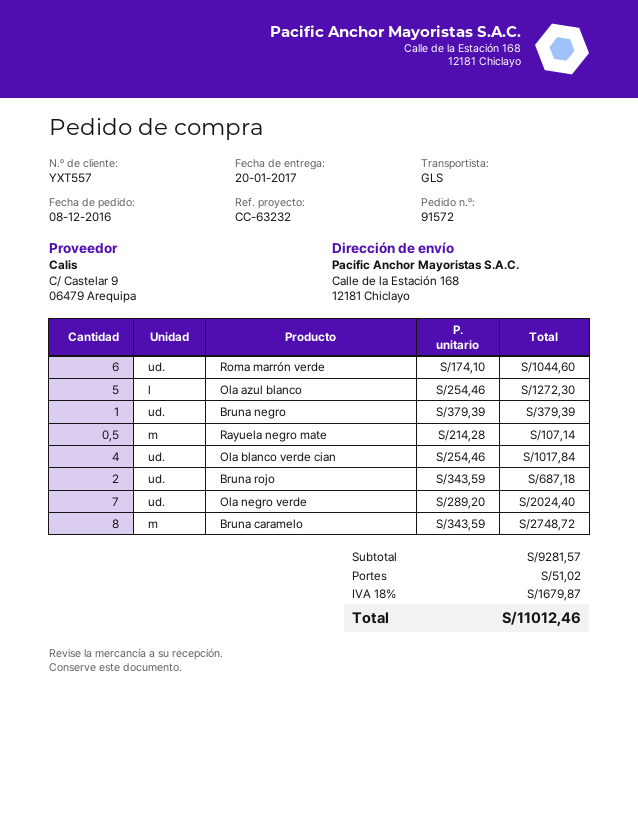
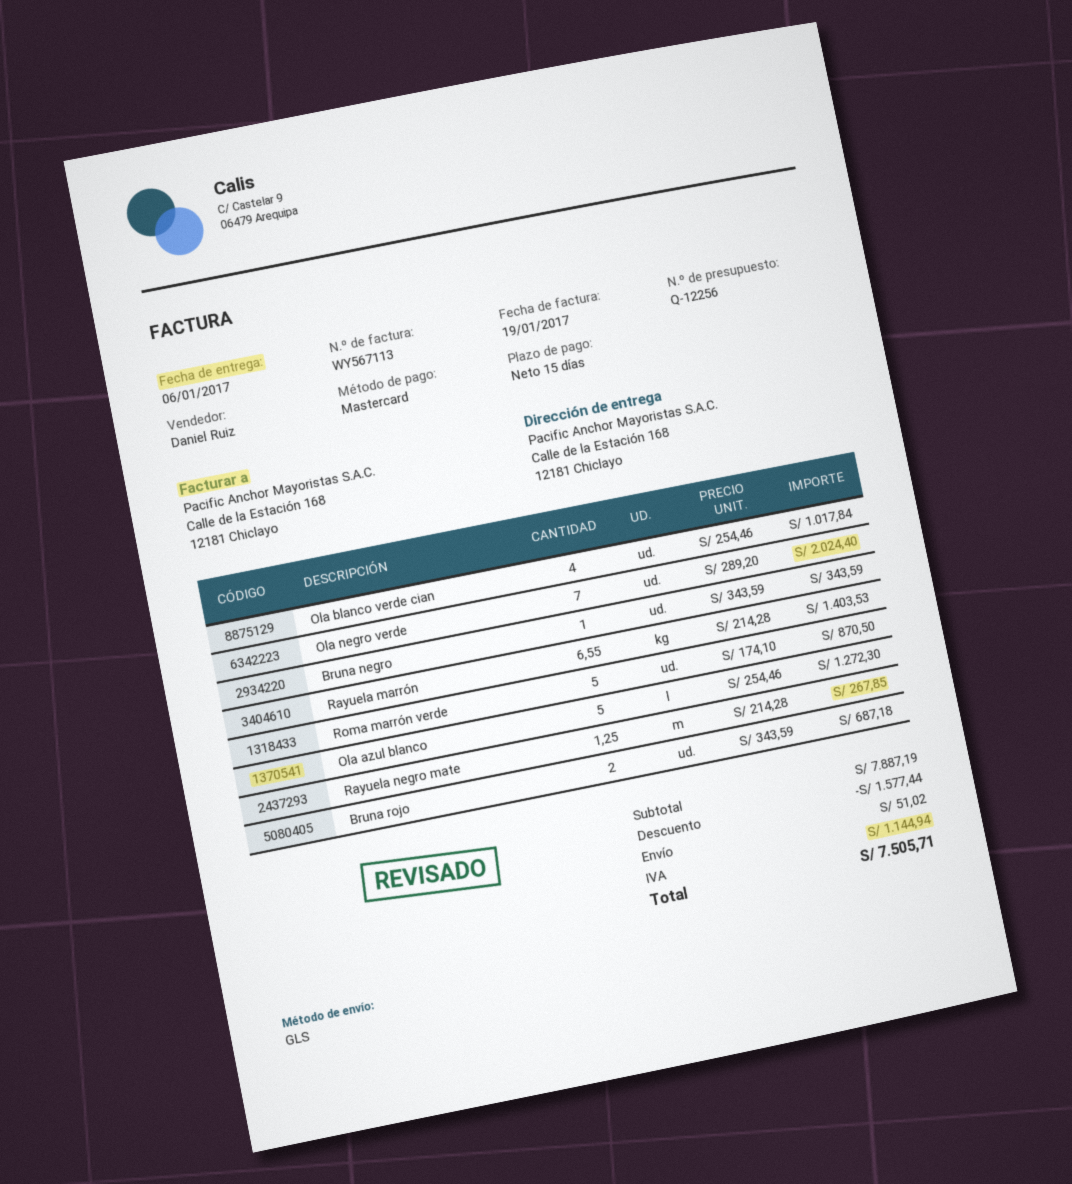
delivery date: 2017-01-20 -> 2017-01-06
Roma marrón verde: 6 x 174.10 = 1044.60 -> 5 x 174.10 = 870.50
Bruna negro: 1 x 379.39 = 379.39 -> 1 x 343.59 = 343.59
Rayuela negro mate: 0.5 x 214.28 = 107.14 -> 1.25 x 214.28 = 267.85
Bruna caramelo: 8 x 343.59 = 2748.72 -> none
Rayuela marrón: none -> 6.55 x 214.28 = 1403.53
subtotal: 9281.57 -> 7887.19
discount: none -> 1577.44
tax: 1679.87 -> 1144.94
total: 11012.46 -> 7505.71

